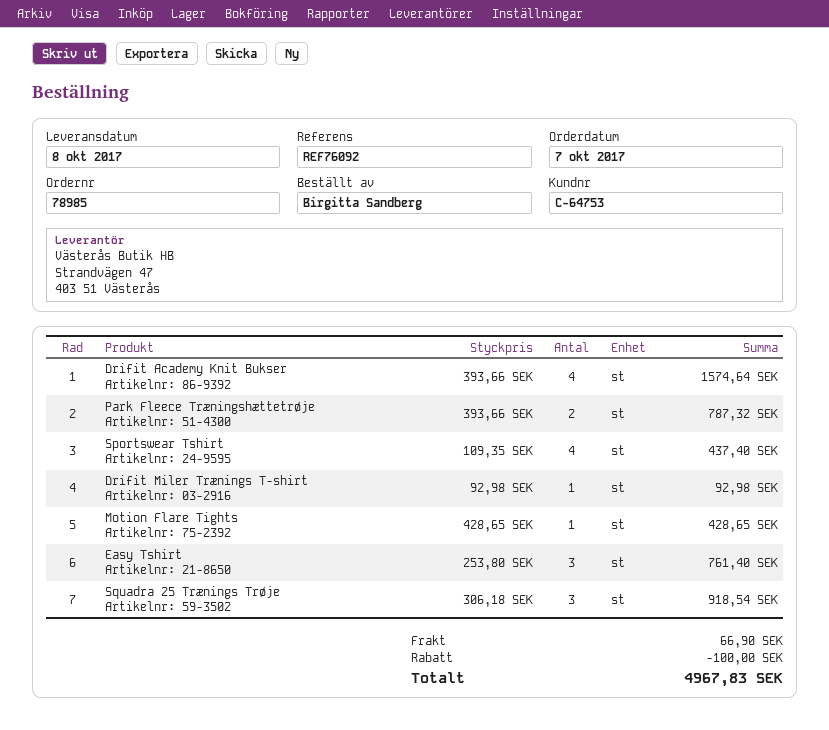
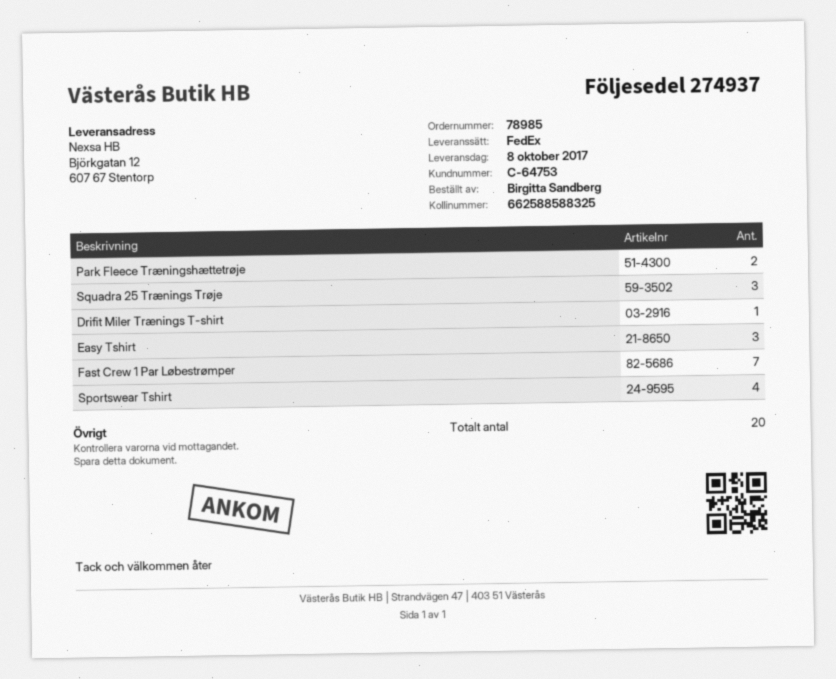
Drifit Academy Knit Bukser: 4 -> none
Motion Flare Tights: 1 -> none
Fast Crew 1 Par Løbestrømper: none -> 7

